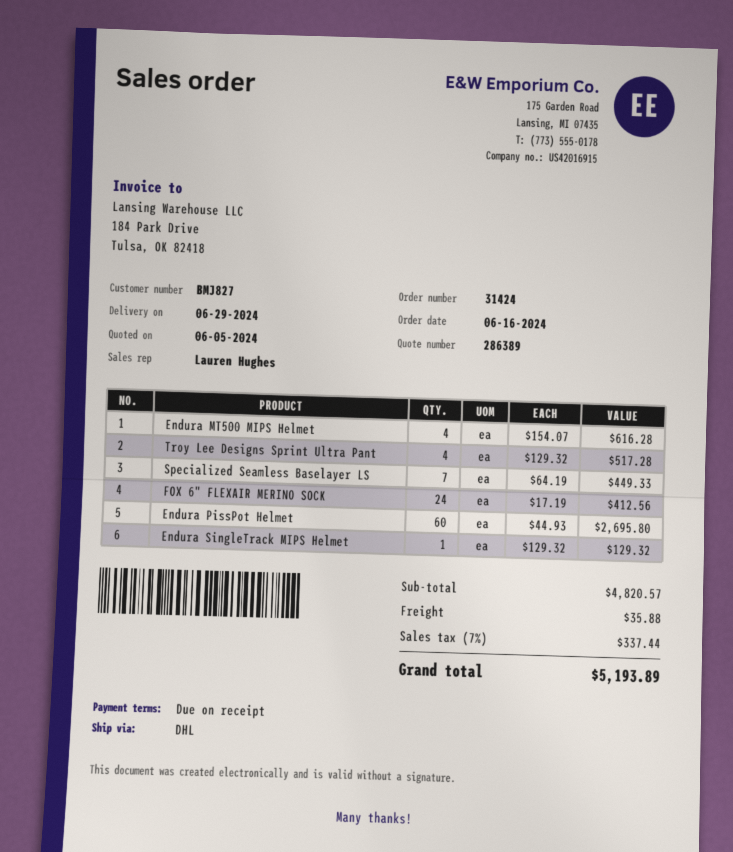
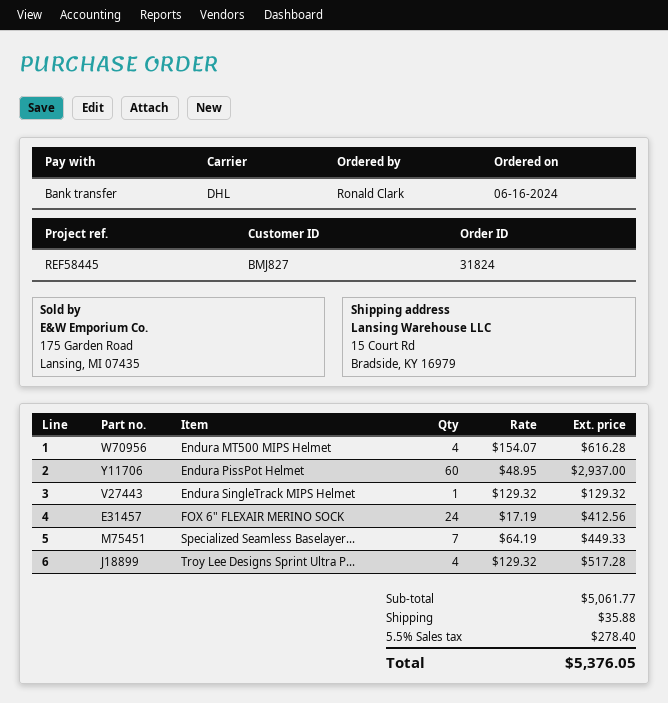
order number: 31424 -> 31824
Endura PissPot Helmet: 60 x 44.93 = 2695.80 -> 60 x 48.95 = 2937.00
subtotal: 4820.57 -> 5061.77
tax: 7% = 337.44 -> 5.5% = 278.40
total: 5193.89 -> 5376.05

